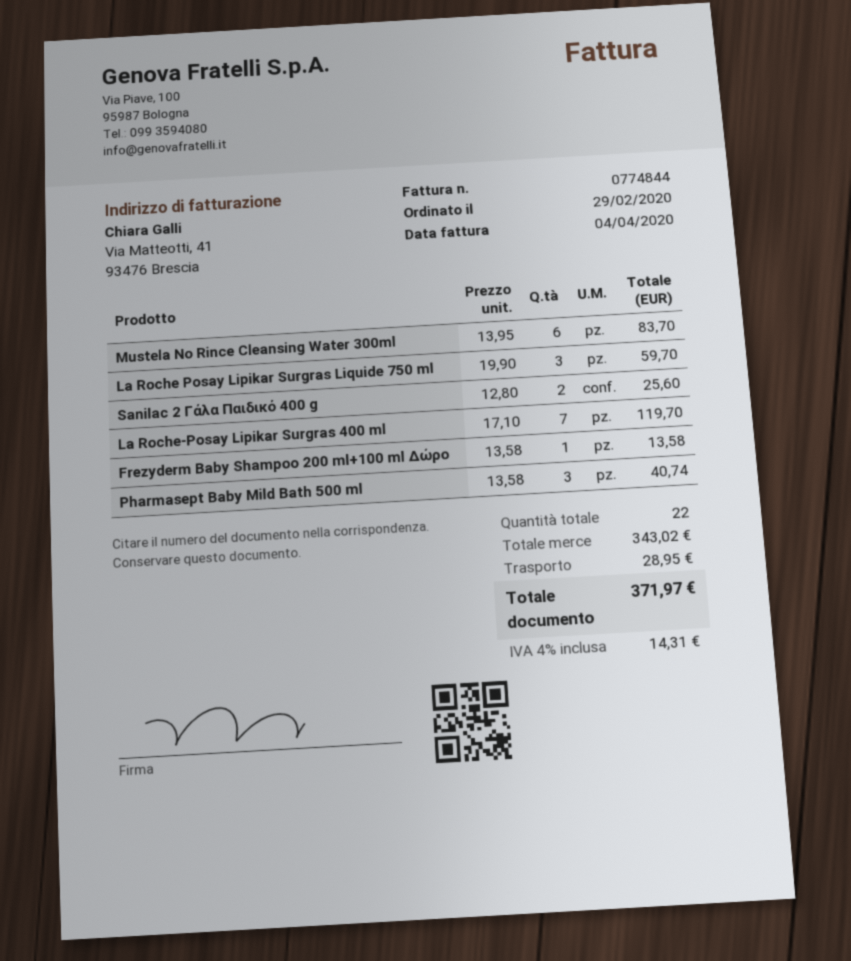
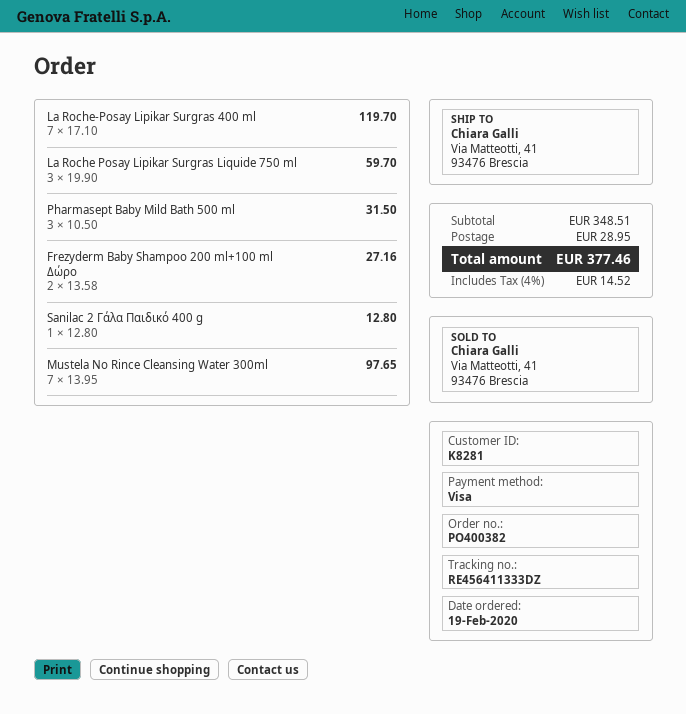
order date: 2020-02-29 -> 2020-02-19
Mustela No Rince Cleansing Water 300ml: 6 x 13.95 = 83.70 -> 7 x 13.95 = 97.65
Sanilac 2 Γάλα Παιδικό 400 g: 2 x 12.80 = 25.60 -> 1 x 12.80 = 12.80
Frezyderm Baby Shampoo 200 ml+100 ml Δώρο: 1 x 13.58 = 13.58 -> 2 x 13.58 = 27.16
Pharmasept Baby Mild Bath 500 ml: 3 x 13.58 = 40.74 -> 3 x 10.50 = 31.50
subtotal: 343.02 -> 348.51
tax: 4% = 14.31 -> 4% = 14.52
total: 371.97 -> 377.46

